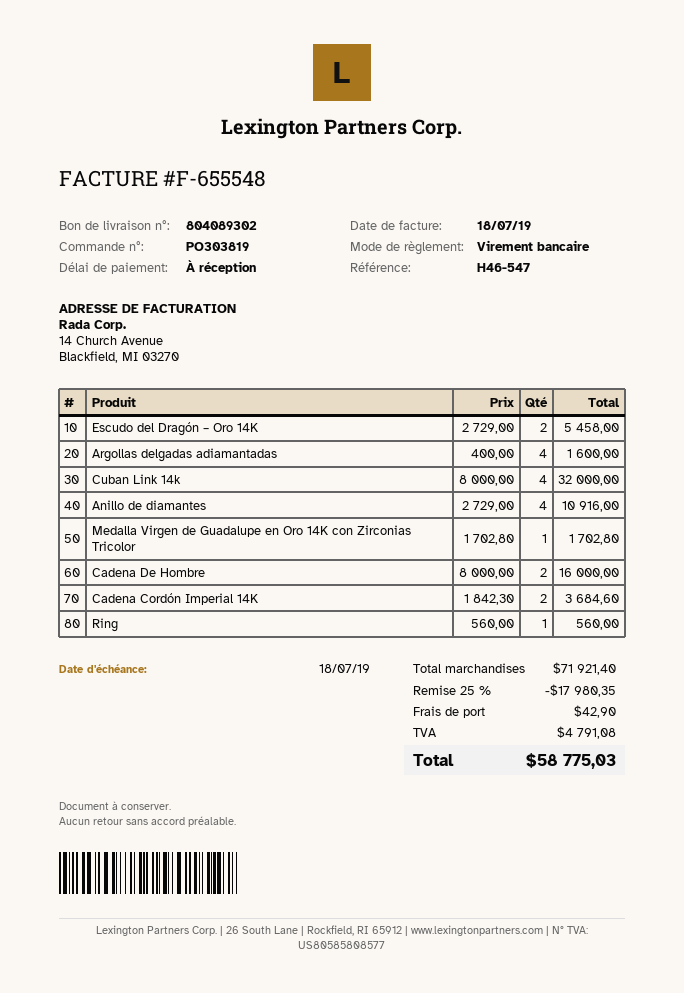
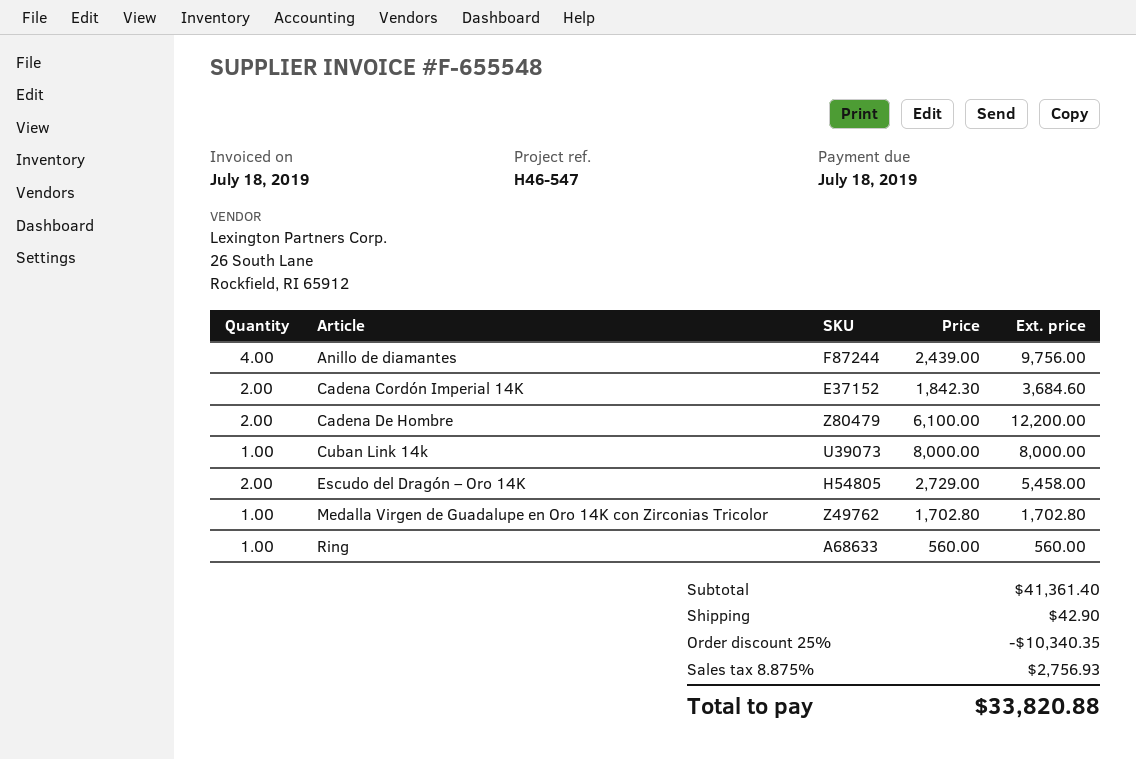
Argollas delgadas adiamantadas: 4 x 400.00 = 1600.00 -> none
Cuban Link 14k: 4 x 8000.00 = 32000.00 -> 1 x 8000.00 = 8000.00
Anillo de diamantes: 4 x 2729.00 = 10916.00 -> 4 x 2439.00 = 9756.00
Cadena De Hombre: 2 x 8000.00 = 16000.00 -> 2 x 6100.00 = 12200.00
subtotal: 71921.40 -> 41361.40
discount: 25% = 17980.35 -> 25% = 10340.35
tax: 4791.08 -> 2756.93
total: 58775.03 -> 33820.88

